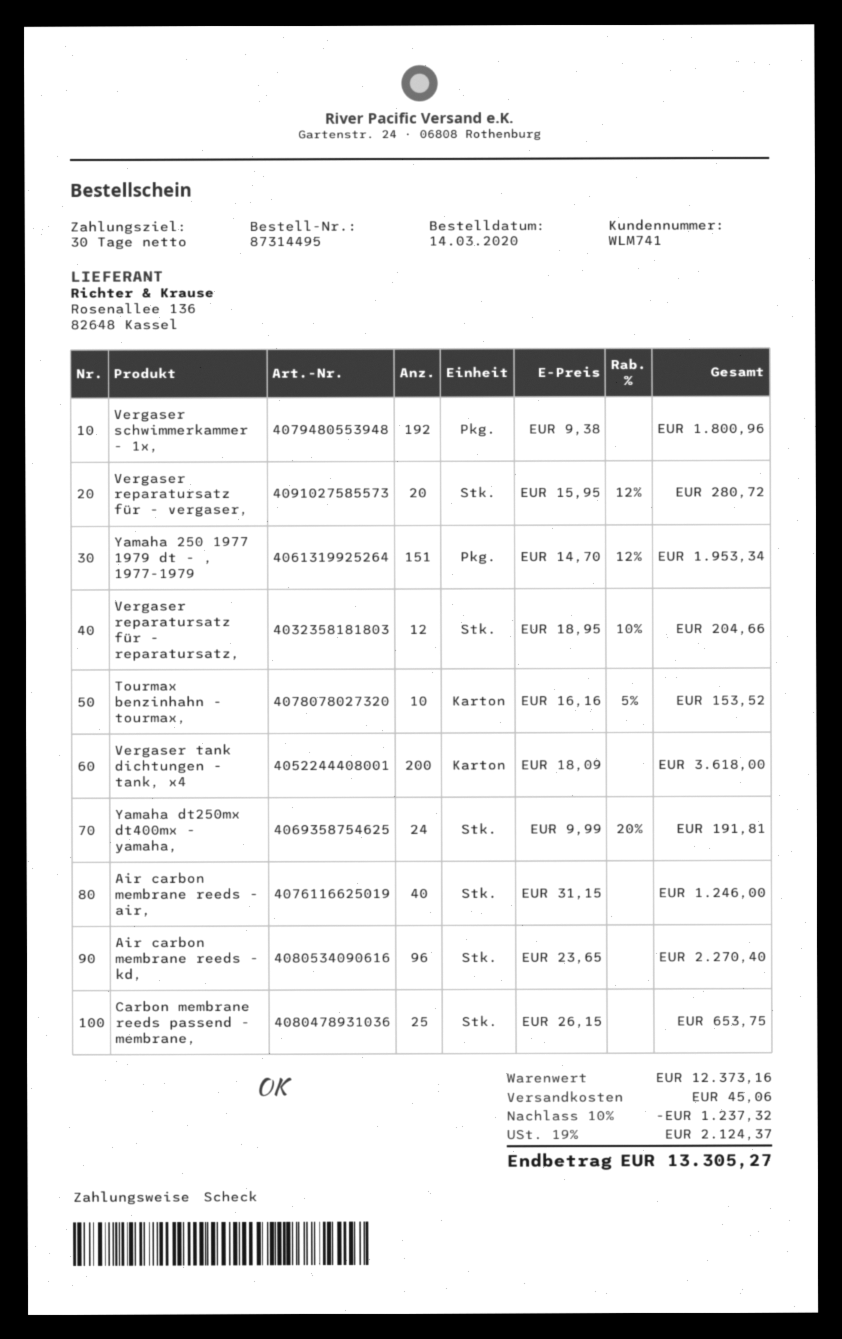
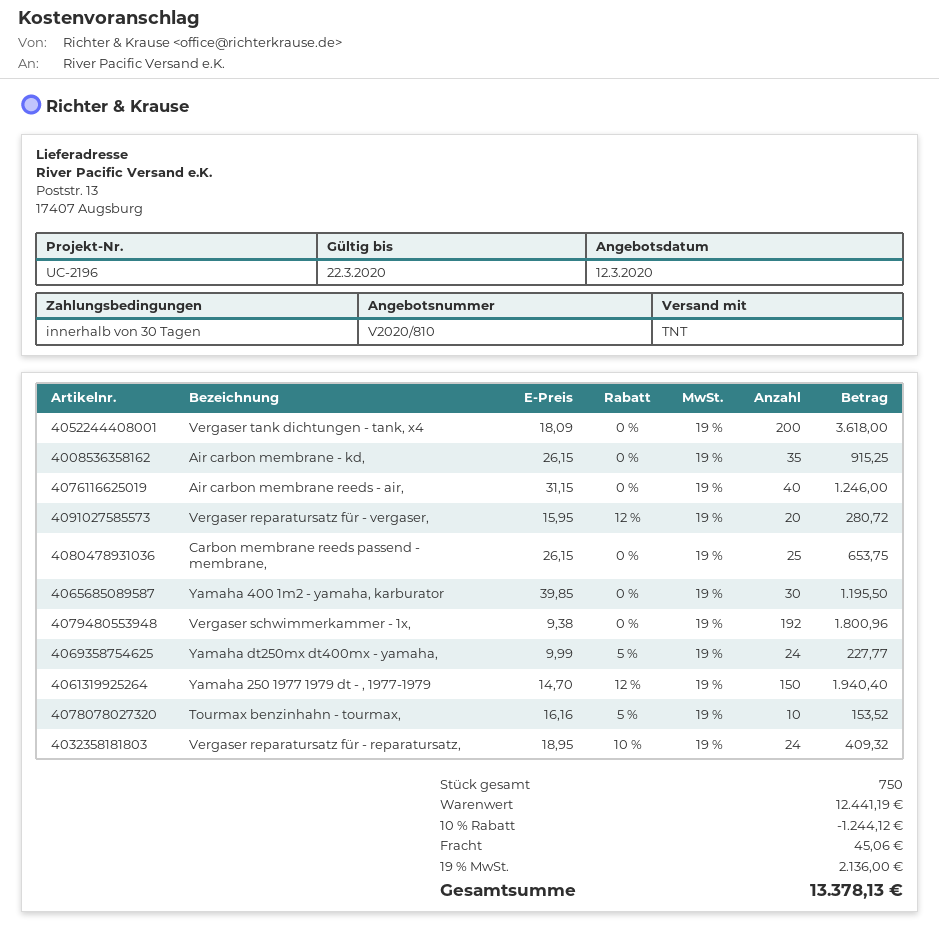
Yamaha 250 1977 1979 dt - , 1977-1979: 151 x 14.70 - 12% = 1953.34 -> 150 x 14.70 - 12% = 1940.40
Vergaser reparatursatz für - reparatursatz,: 12 x 18.95 - 10% = 204.66 -> 24 x 18.95 - 10% = 409.32
Yamaha dt250mx dt400mx - yamaha,: 24 x 9.99 - 20% = 191.81 -> 24 x 9.99 - 5% = 227.77
Air carbon membrane reeds - kd,: 96 x 23.65 = 2270.40 -> none
Air carbon membrane - kd,: none -> 35 x 26.15 = 915.25
Yamaha 400 1m2 - yamaha, karburator: none -> 30 x 39.85 = 1195.50
subtotal: 12373.16 -> 12441.19
discount: 10% = 1237.32 -> 10% = 1244.12
tax: 19% = 2124.37 -> 19% = 2136.00
total: 13305.27 -> 13378.13

